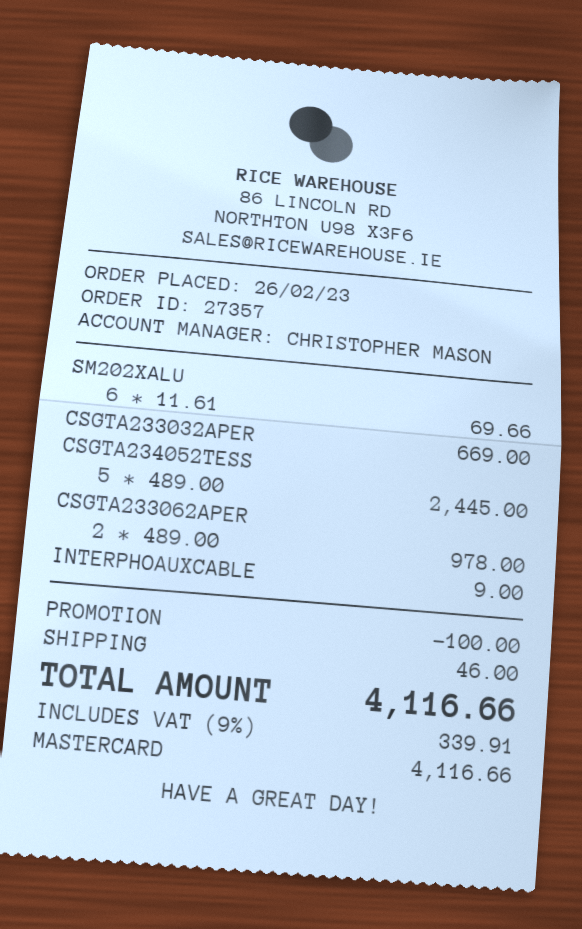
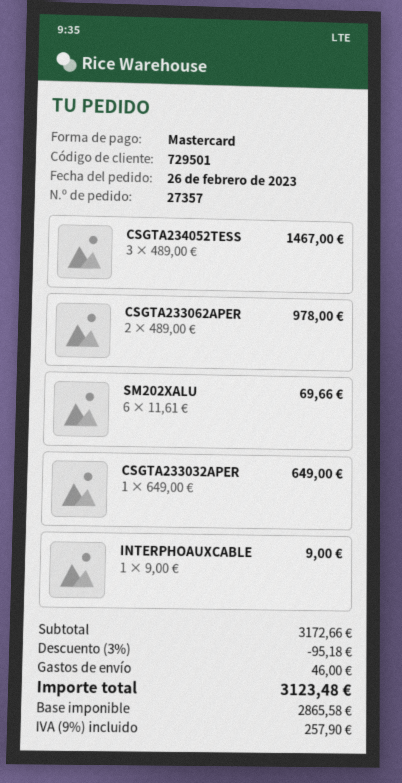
CSGTA233032APER: 1 x 669.00 = 669.00 -> 1 x 649.00 = 649.00
CSGTA234052TESS: 5 x 489.00 = 2445.00 -> 3 x 489.00 = 1467.00
discount: 100.00 -> 95.18
tax: 9% = 339.91 -> 9% = 257.90
total: 4116.66 -> 3123.48

